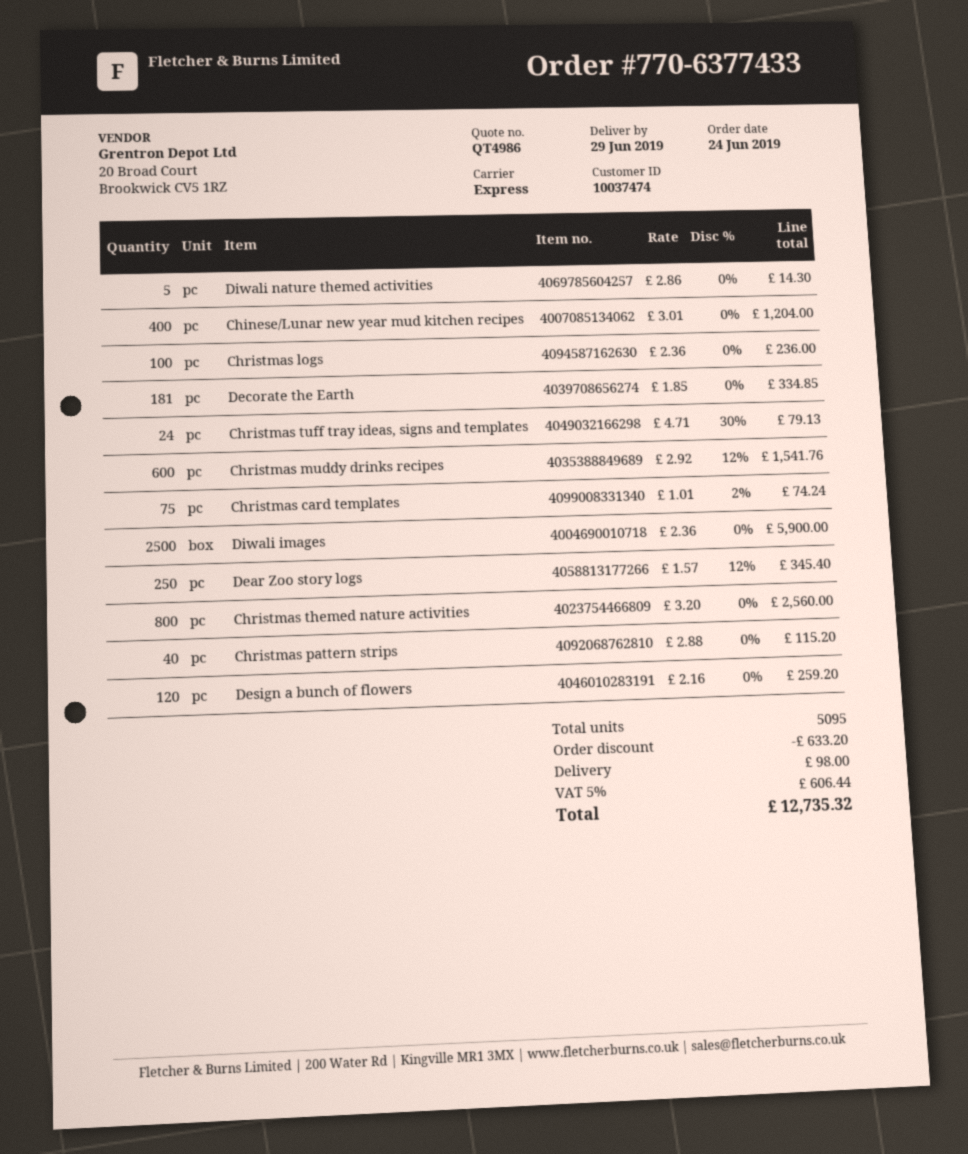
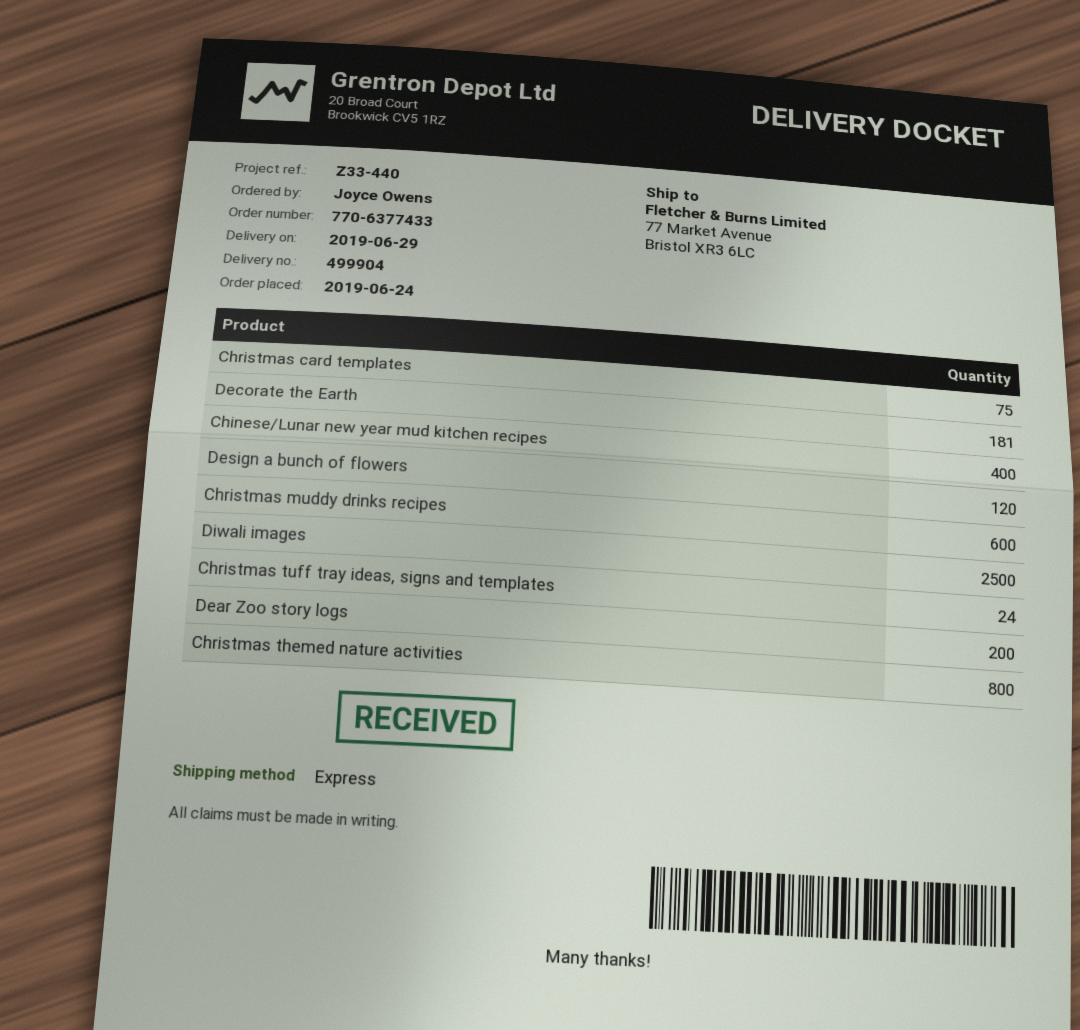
Diwali nature themed activities: 5 -> none
Christmas logs: 100 -> none
Dear Zoo story logs: 250 -> 200
Christmas pattern strips: 40 -> none

